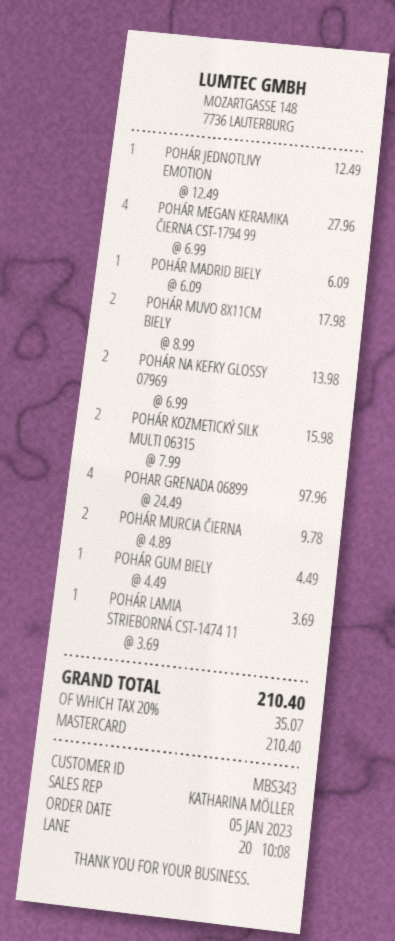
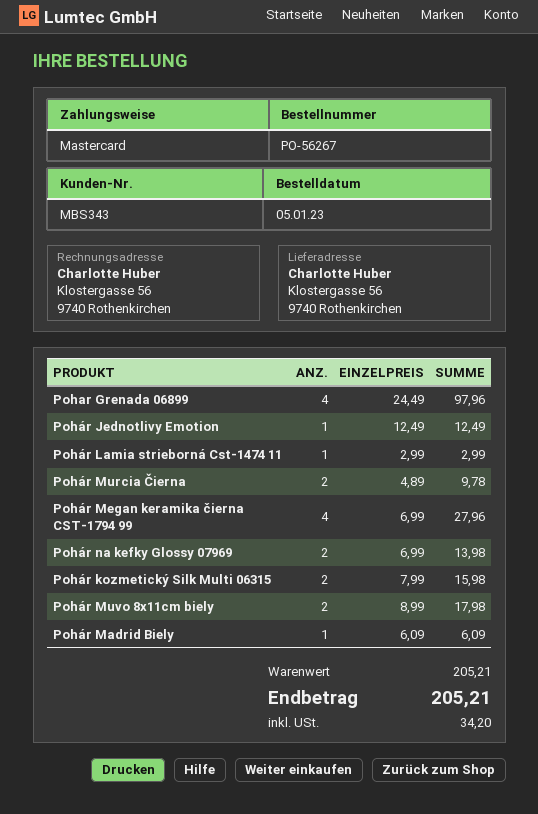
POHÁR GUM BIELY: 1 x 4.49 = 4.49 -> none
POHÁR LAMIA STRIEBORNÁ CST-1474 11: 1 x 3.69 = 3.69 -> 1 x 2.99 = 2.99
tax: 35.07 -> 34.20
total: 210.40 -> 205.21

